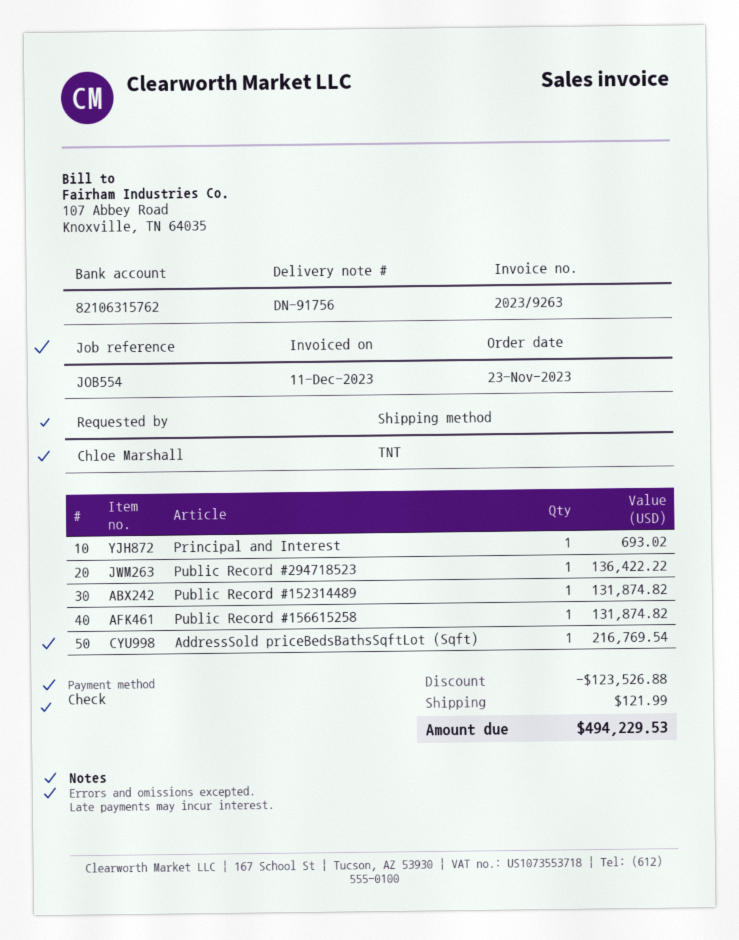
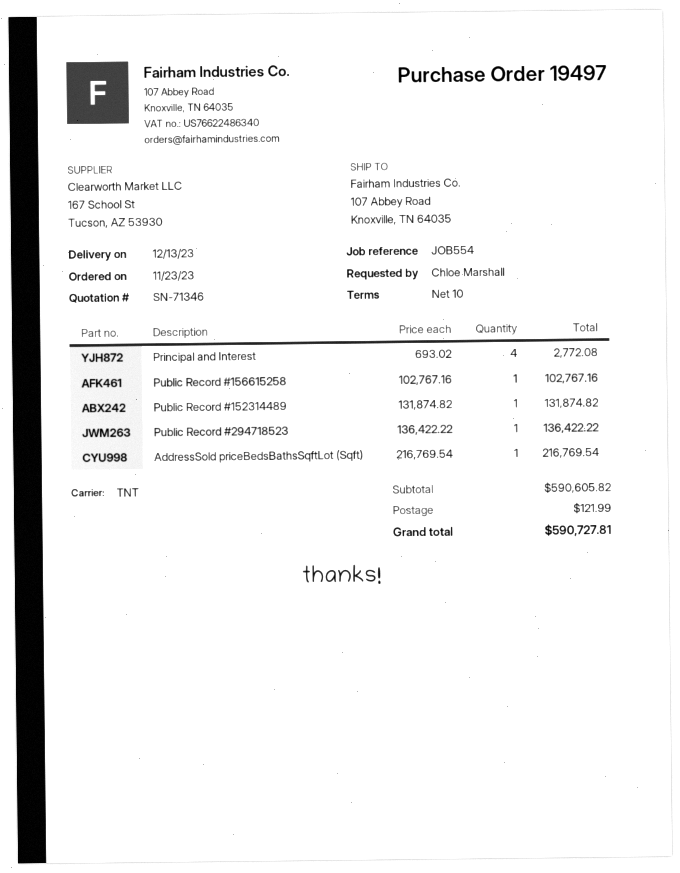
Principal and Interest: 1 for 693.02 -> 4 for 2772.08
Public Record #156615258: 1 for 131874.82 -> 1 for 102767.16
discount: 123526.88 -> none
total: 494229.53 -> 590727.81

